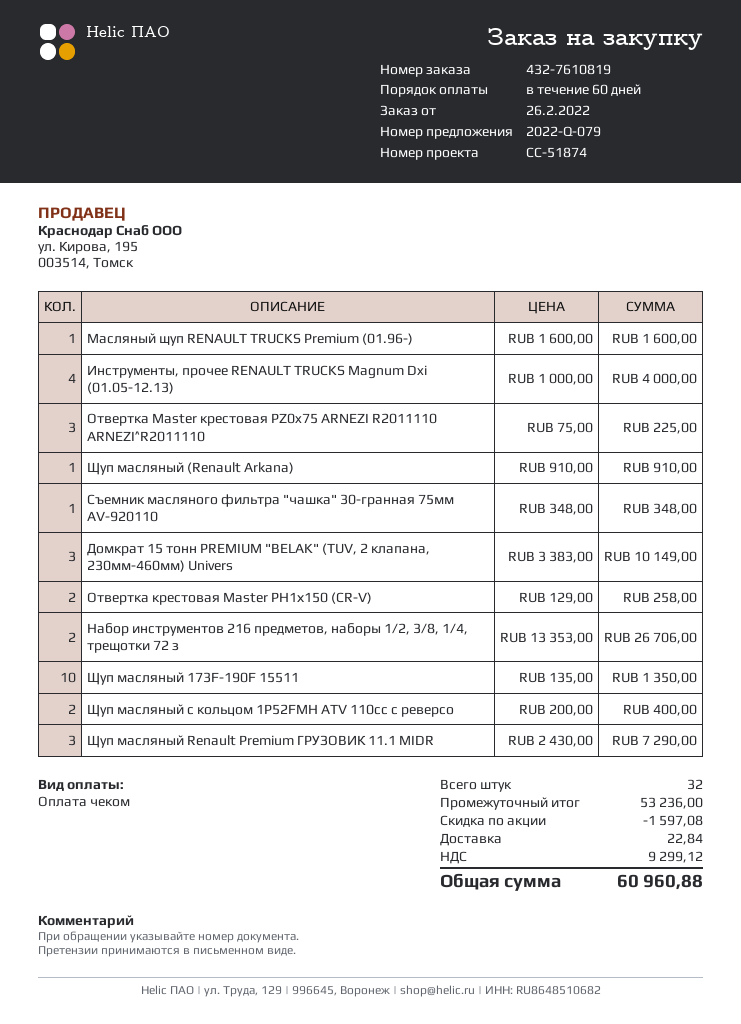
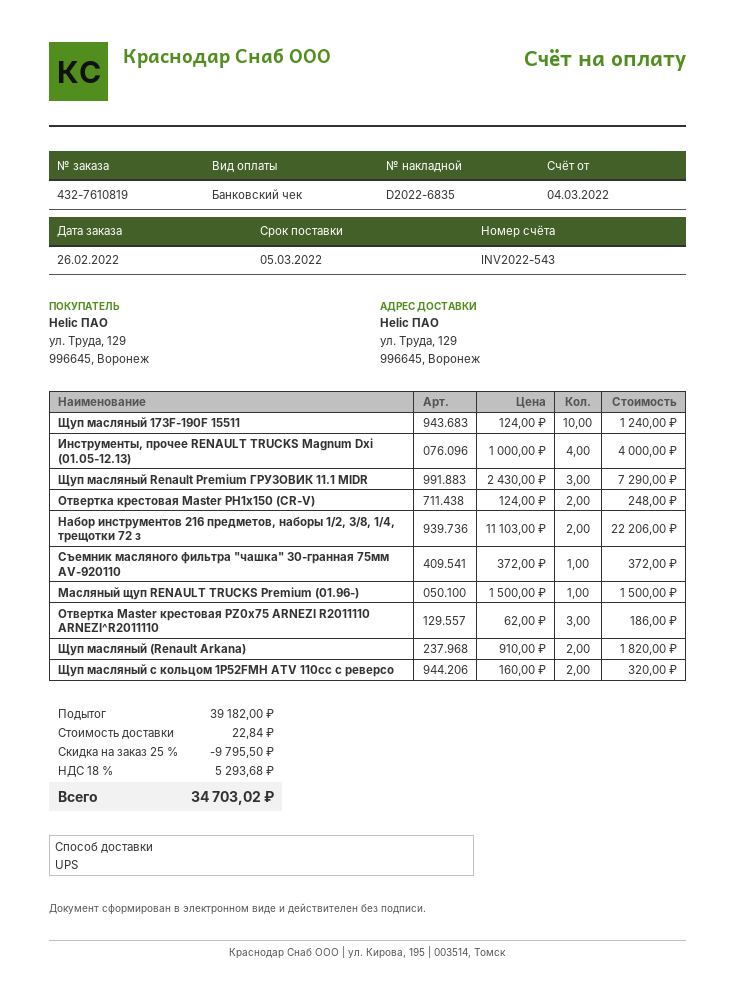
Масляный щуп RENAULT TRUCKS Premium (01.96-): 1 x 1600.00 = 1600.00 -> 1 x 1500.00 = 1500.00
Отвертка Master крестовая PZ0x75 ARNEZI R2011110 ARNEZI^R2011110: 3 x 75.00 = 225.00 -> 3 x 62.00 = 186.00
Щуп масляный (Renault Arkana): 1 x 910.00 = 910.00 -> 2 x 910.00 = 1820.00
Съемник масляного фильтра "чашка" 30-гранная 75мм AV-920110: 1 x 348.00 = 348.00 -> 1 x 372.00 = 372.00
Домкрат 15 тонн PREMIUM "BELAK" (TUV, 2 клапана, 230мм-460мм) Univers: 3 x 3383.00 = 10149.00 -> none
Отвертка крестовая Master PH1х150 (CR-V): 2 x 129.00 = 258.00 -> 2 x 124.00 = 248.00
Набор инструментов 216 предметов, наборы 1/2, 3/8, 1/4, трещотки 72 з: 2 x 13353.00 = 26706.00 -> 2 x 11103.00 = 22206.00
Щуп масляный 173F-190F 15511: 10 x 135.00 = 1350.00 -> 10 x 124.00 = 1240.00
Щуп масляный с кольцом 1P52FMH ATV 110сс с реверсо: 2 x 200.00 = 400.00 -> 2 x 160.00 = 320.00
subtotal: 53236.00 -> 39182.00
discount: 1597.08 -> 9795.50
tax: 9299.12 -> 5293.68
total: 60960.88 -> 34703.02

